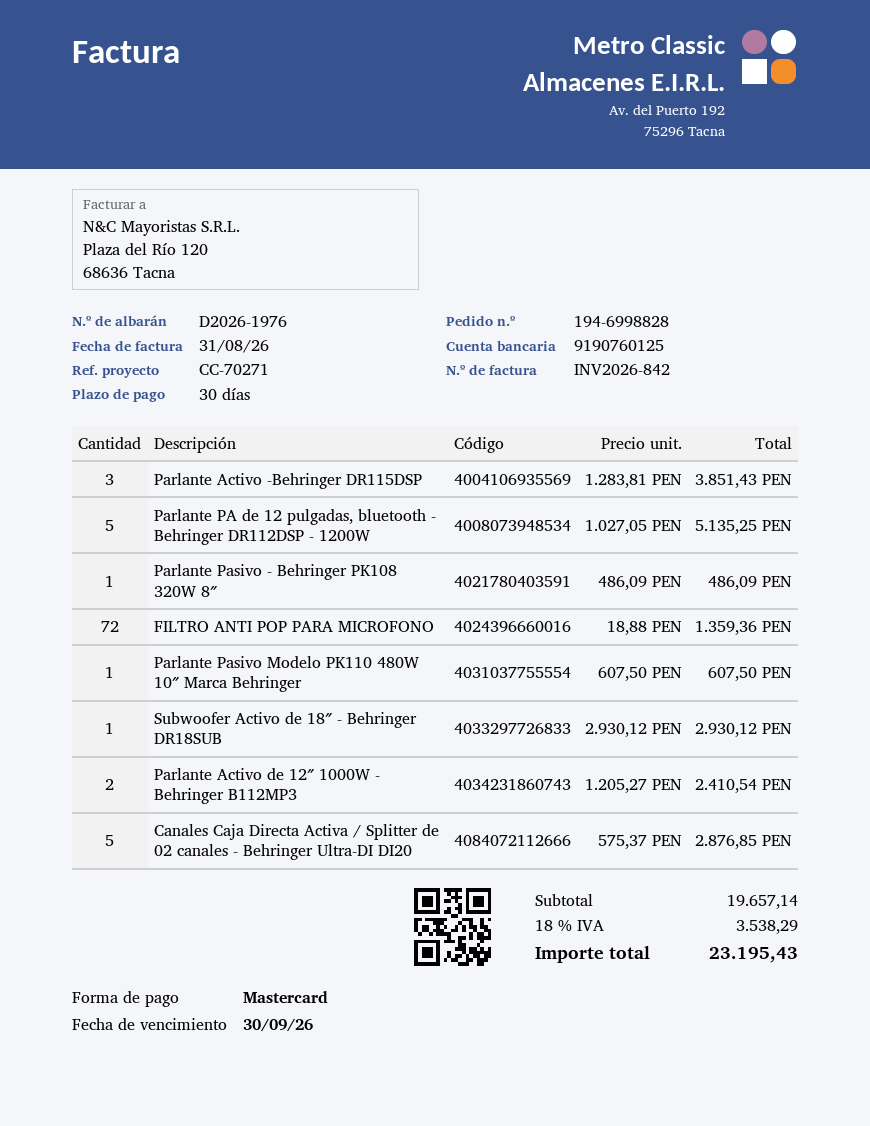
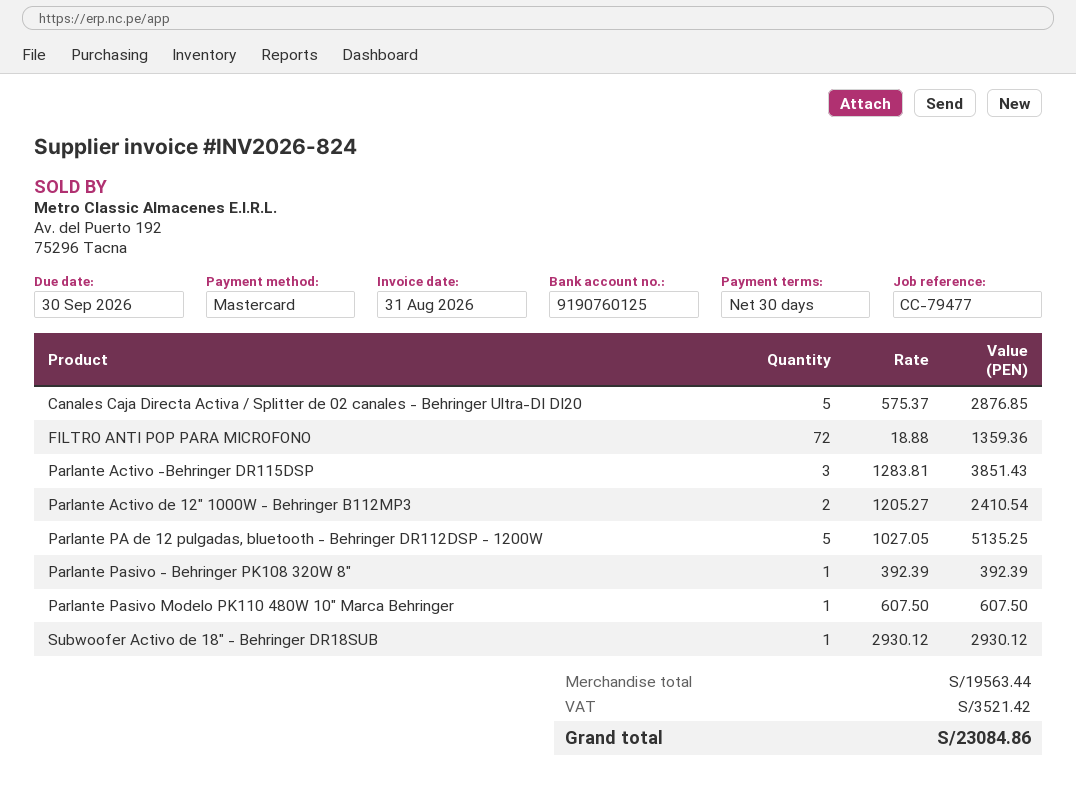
invoice number: INV2026-842 -> INV2026-824
reference: CC-70271 -> CC-79477
Parlante Pasivo - Behringer PK108 320W 8″: 1 x 486.09 = 486.09 -> 1 x 392.39 = 392.39
subtotal: 19657.14 -> 19563.44
tax: 3538.29 -> 3521.42
total: 23195.43 -> 23084.86

